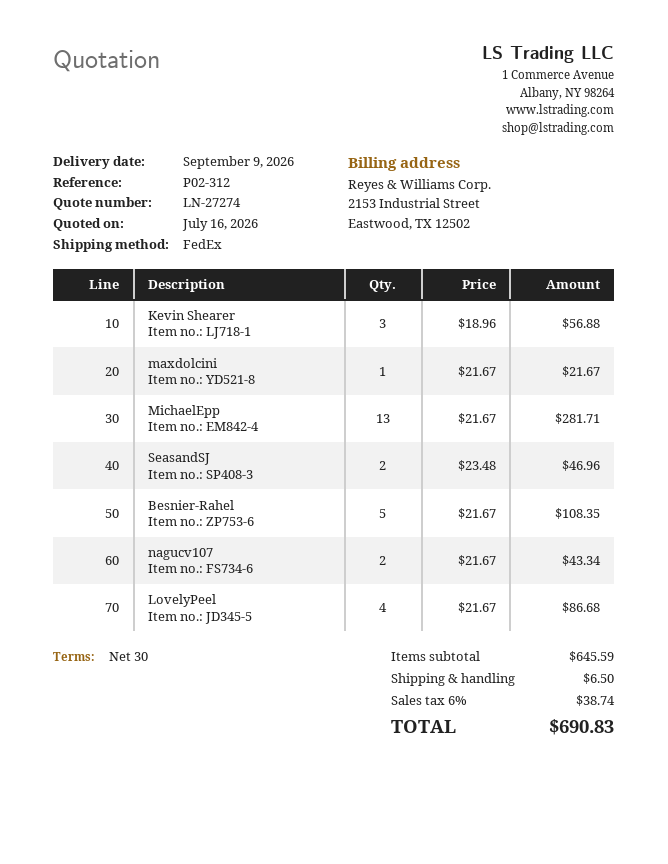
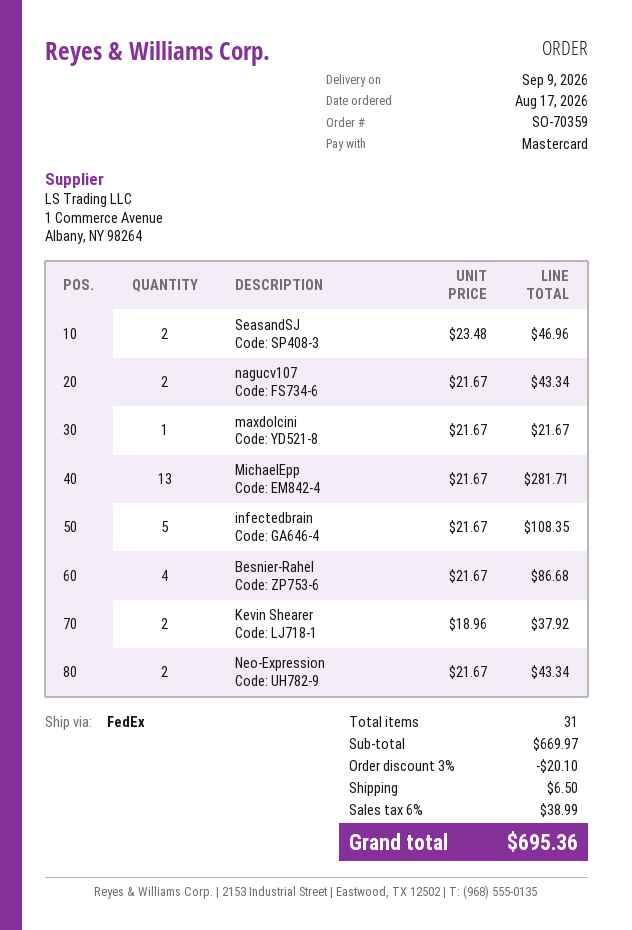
Kevin Shearer: 3 x 18.96 = 56.88 -> 2 x 18.96 = 37.92
Besnier-Rahel: 5 x 21.67 = 108.35 -> 4 x 21.67 = 86.68
LovelyPeel: 4 x 21.67 = 86.68 -> none
infectedbrain: none -> 5 x 21.67 = 108.35
Neo-Expression: none -> 2 x 21.67 = 43.34
subtotal: 645.59 -> 669.97
discount: none -> 3% = 20.10
tax: 6% = 38.74 -> 6% = 38.99
total: 690.83 -> 695.36

